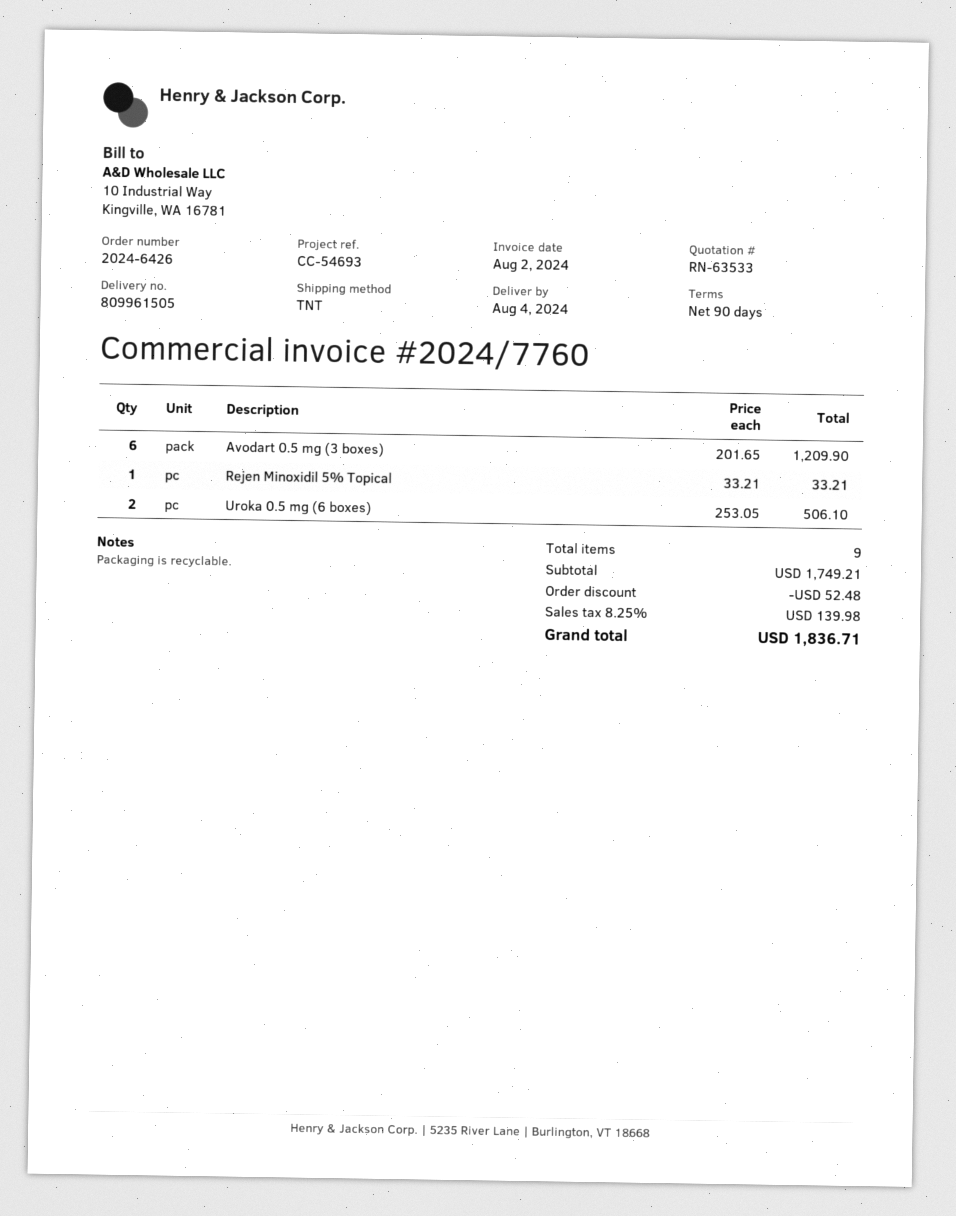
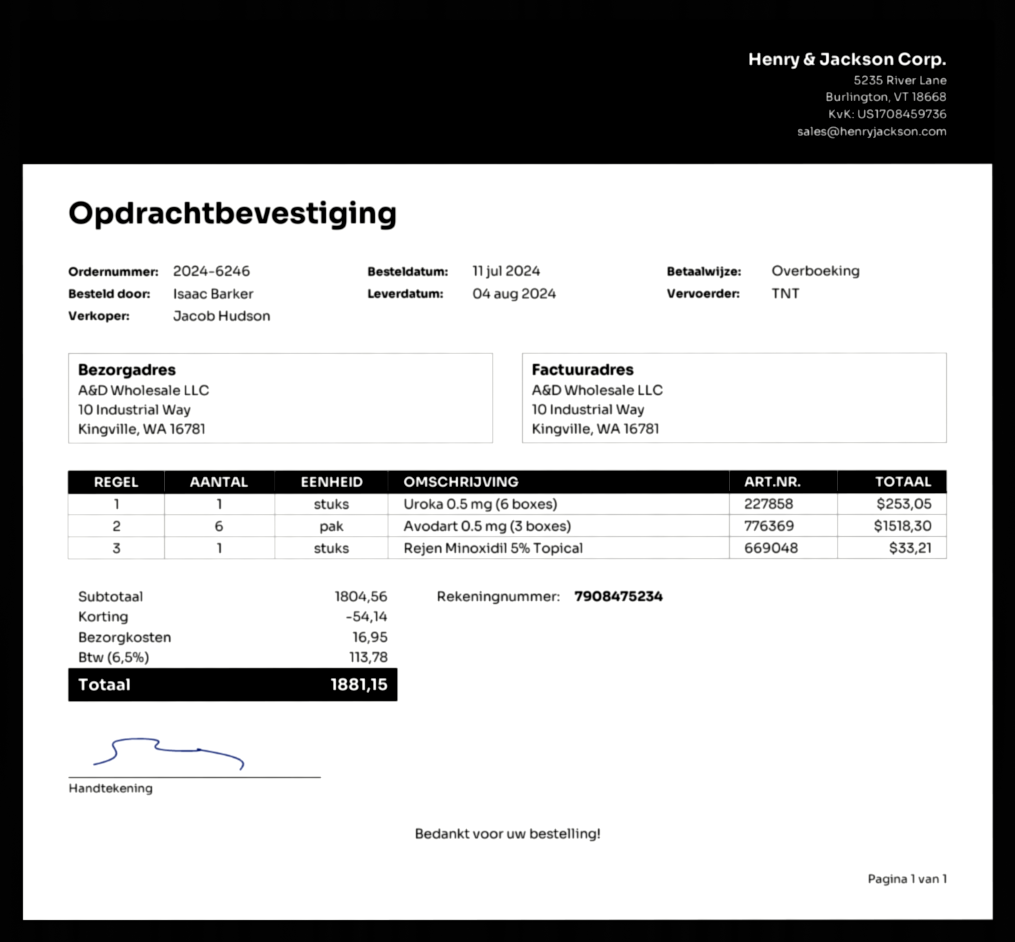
order number: 2024-6426 -> 2024-6246
Avodart 0.5 mg (3 boxes): 6 for 1209.90 -> 6 for 1518.30
Uroka 0.5 mg (6 boxes): 2 for 506.10 -> 1 for 253.05
subtotal: 1749.21 -> 1804.56
discount: 52.48 -> 54.14
shipping: none -> 16.95
tax: 8.25% = 139.98 -> 6.5% = 113.78
total: 1836.71 -> 1881.15

